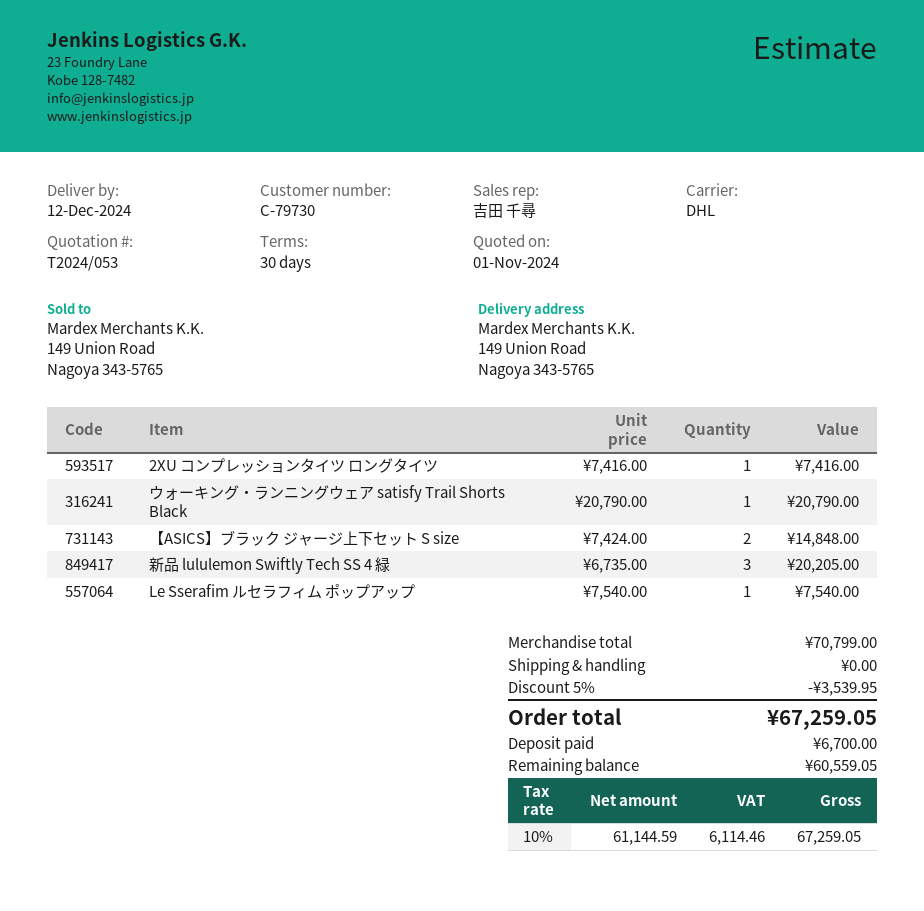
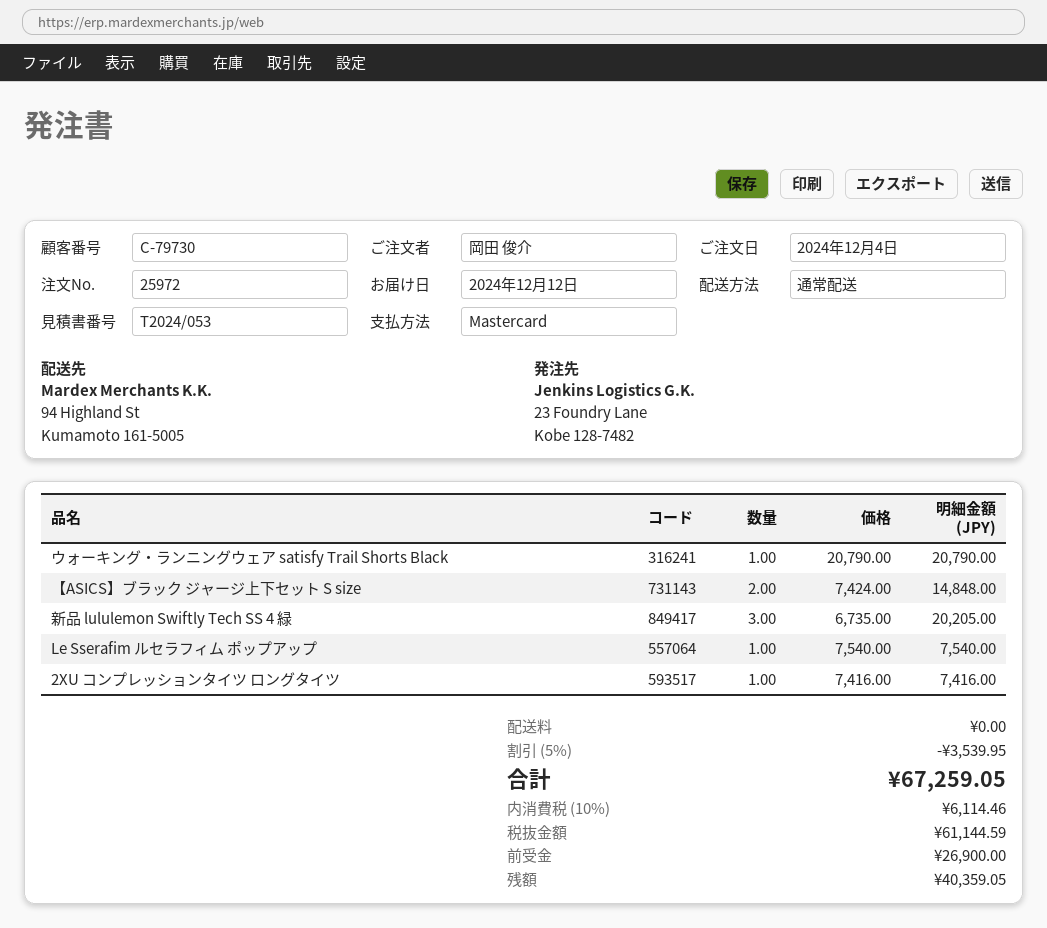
shipping method: DHL -> standard
ship to: 149 Union Road, Nagoya 343-5765 -> 94 Highland St, Kumamoto 161-5005
deposit: 6700.00 -> 26900.00
balance: 60559.05 -> 40359.05

